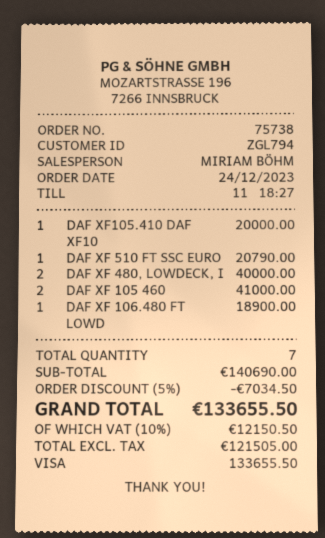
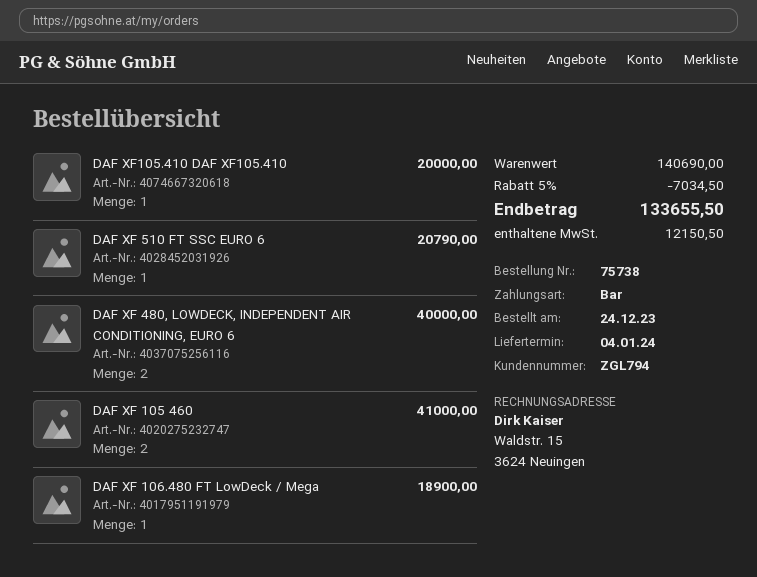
payment method: Visa -> cash

